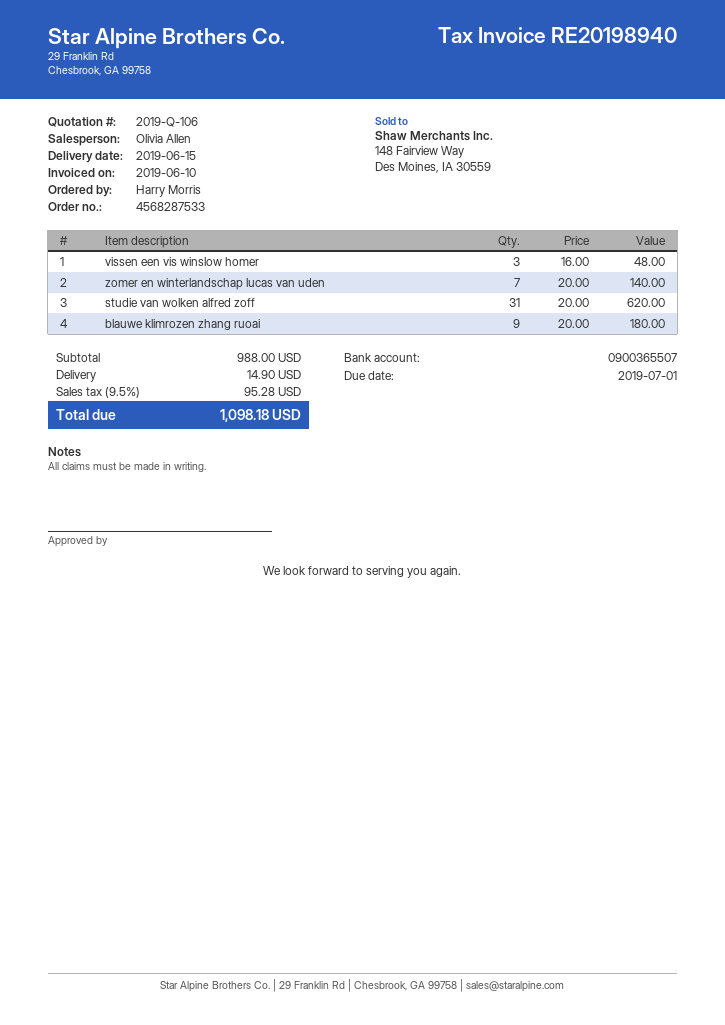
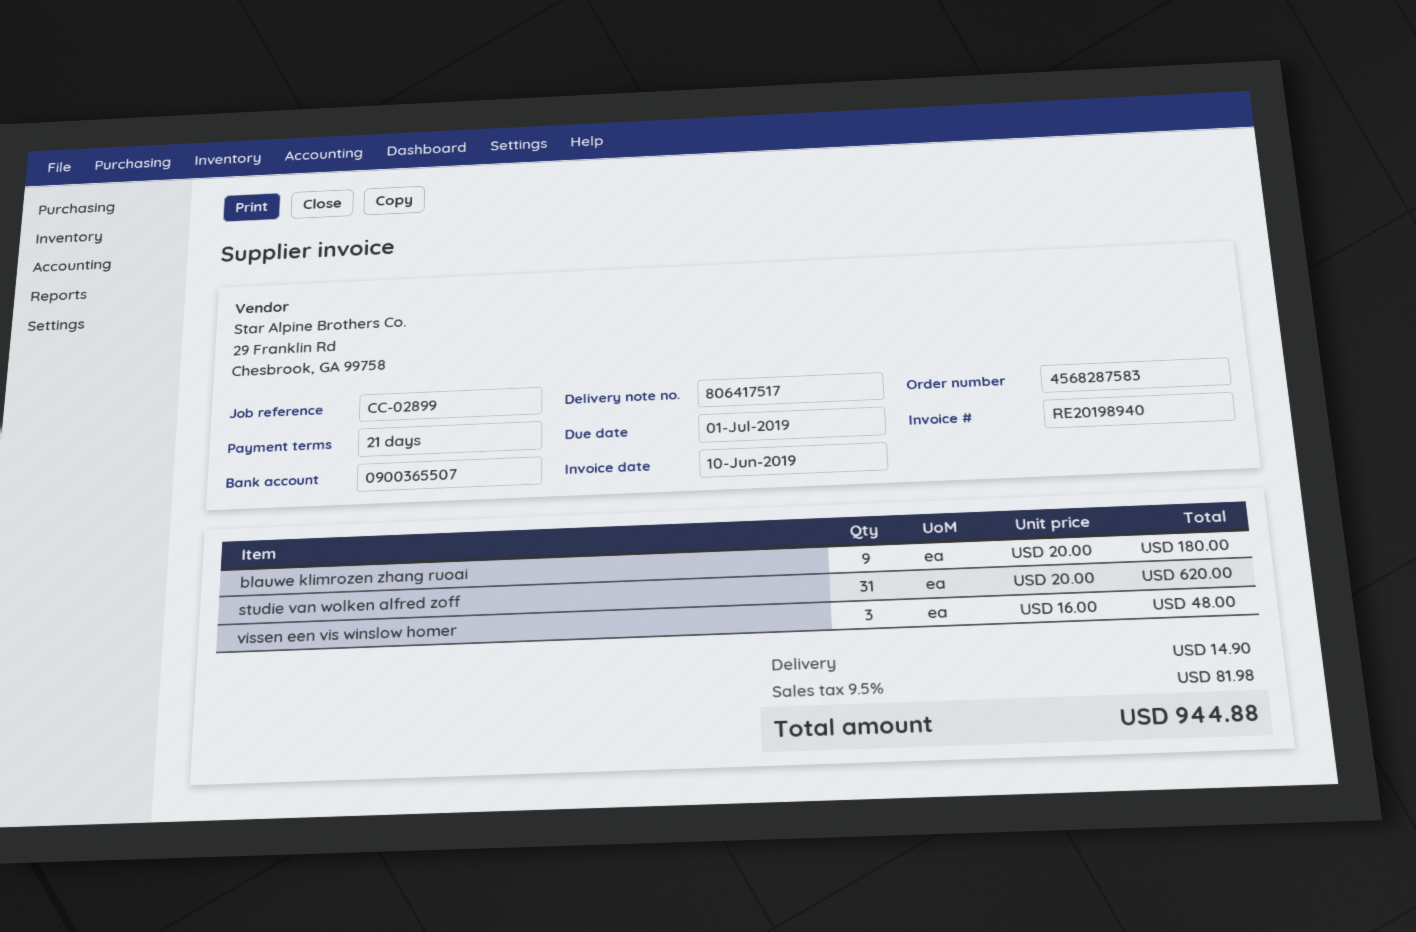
order number: 4568287533 -> 4568287583
zomer en winterlandschap lucas van uden: 7 x 20.00 = 140.00 -> none
tax: 9.5% = 95.28 -> 9.5% = 81.98
total: 1098.18 -> 944.88

